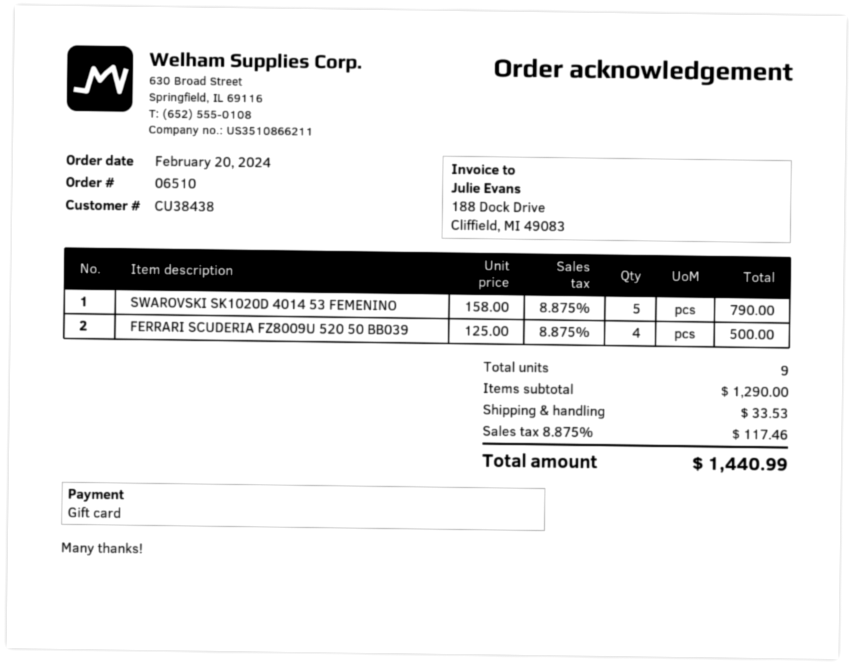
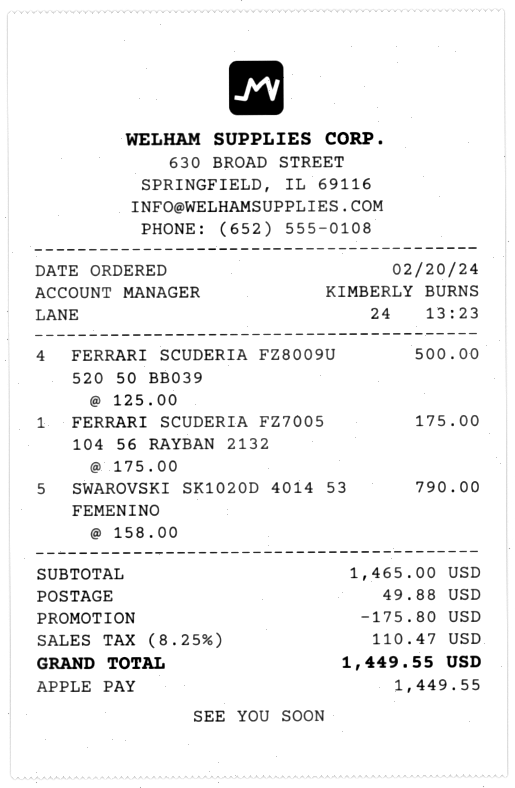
payment method: gift card -> Apple Pay
FERRARI SCUDERIA FZ7005 104 56 RAYBAN 2132: none -> 1 x 175.00 = 175.00
subtotal: 1290.00 -> 1465.00
discount: none -> 175.80
shipping: 33.53 -> 49.88
tax: 8.875% = 117.46 -> 8.25% = 110.47
total: 1440.99 -> 1449.55

